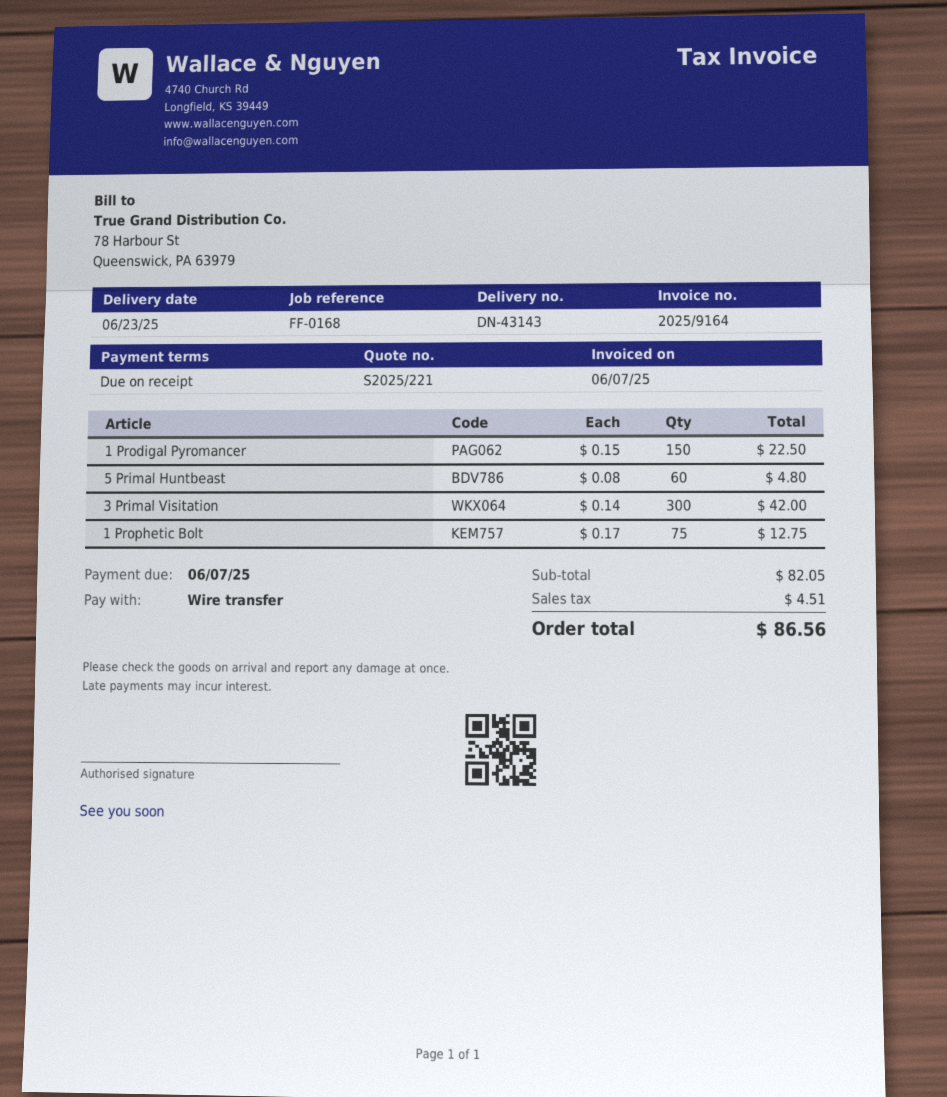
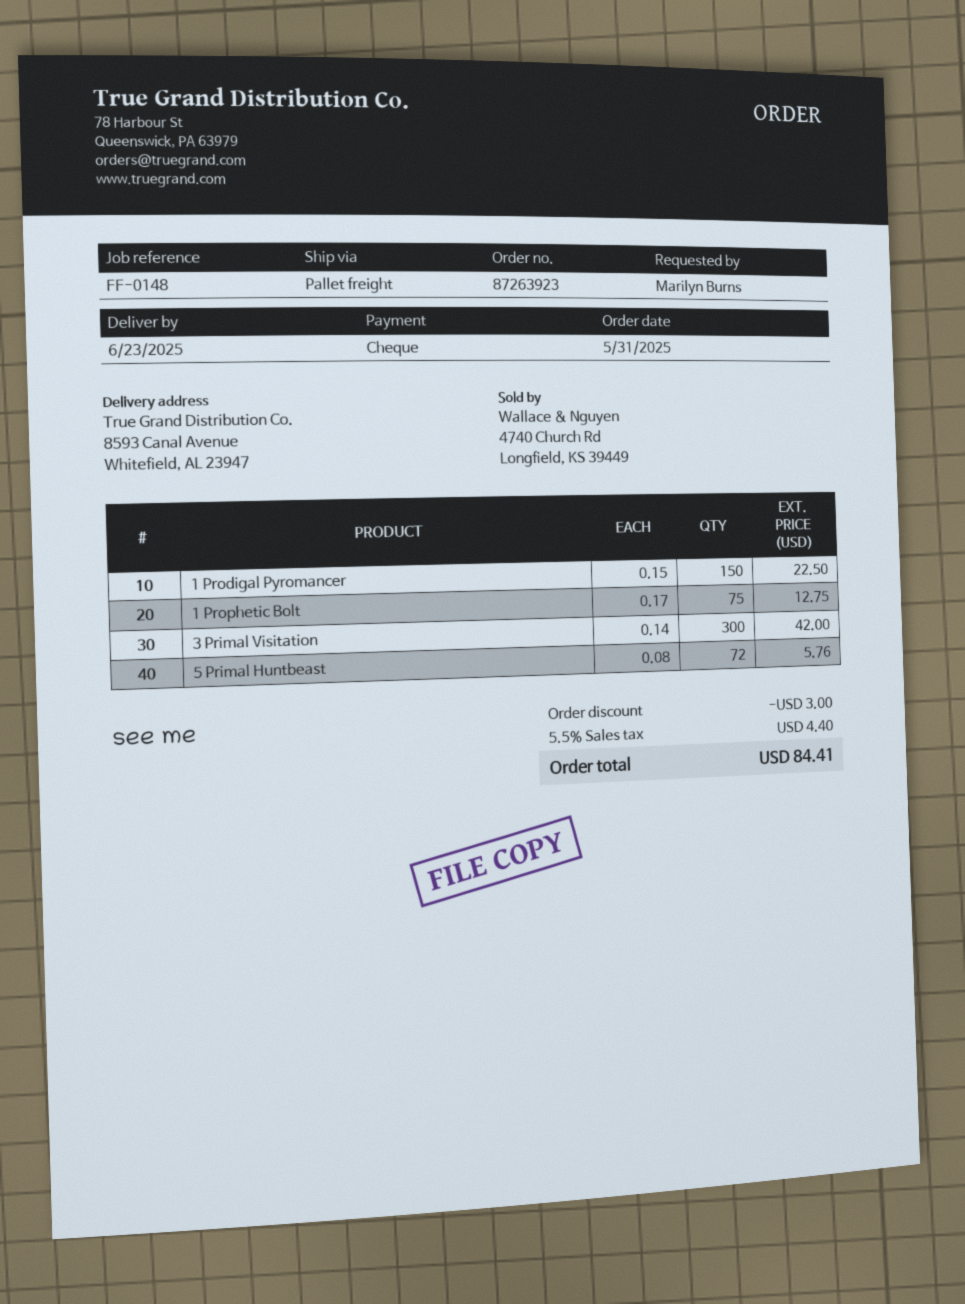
reference: FF-0168 -> FF-0148
payment method: bank transfer -> cheque
5 Primal Huntbeast: 60 x 0.08 = 4.80 -> 72 x 0.08 = 5.76
discount: none -> 3.00
tax: 4.51 -> 4.40
total: 86.56 -> 84.41

